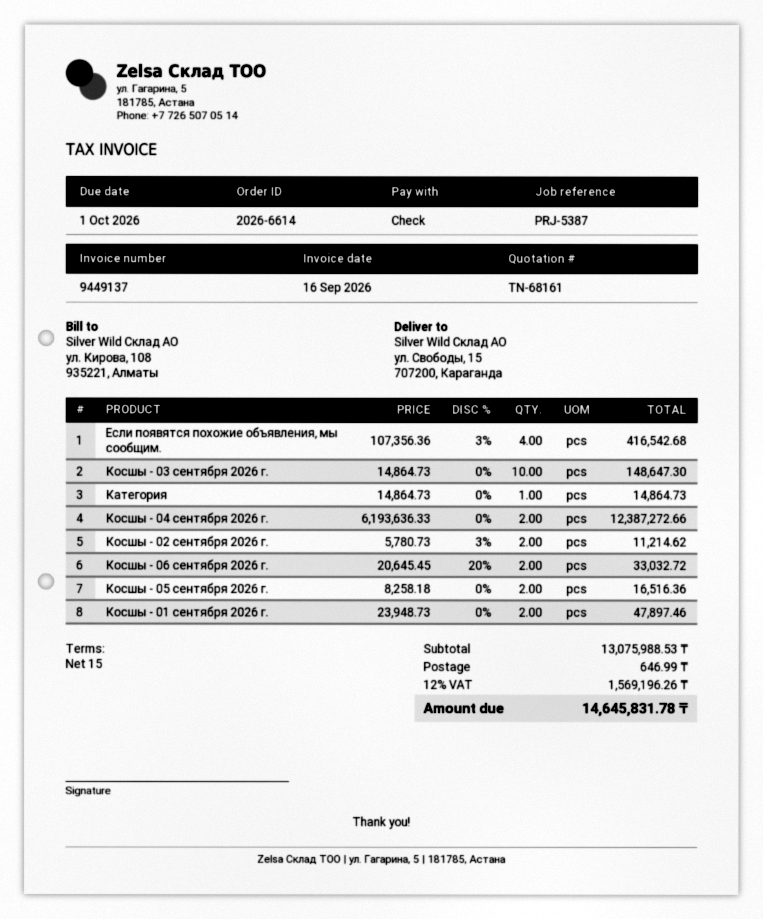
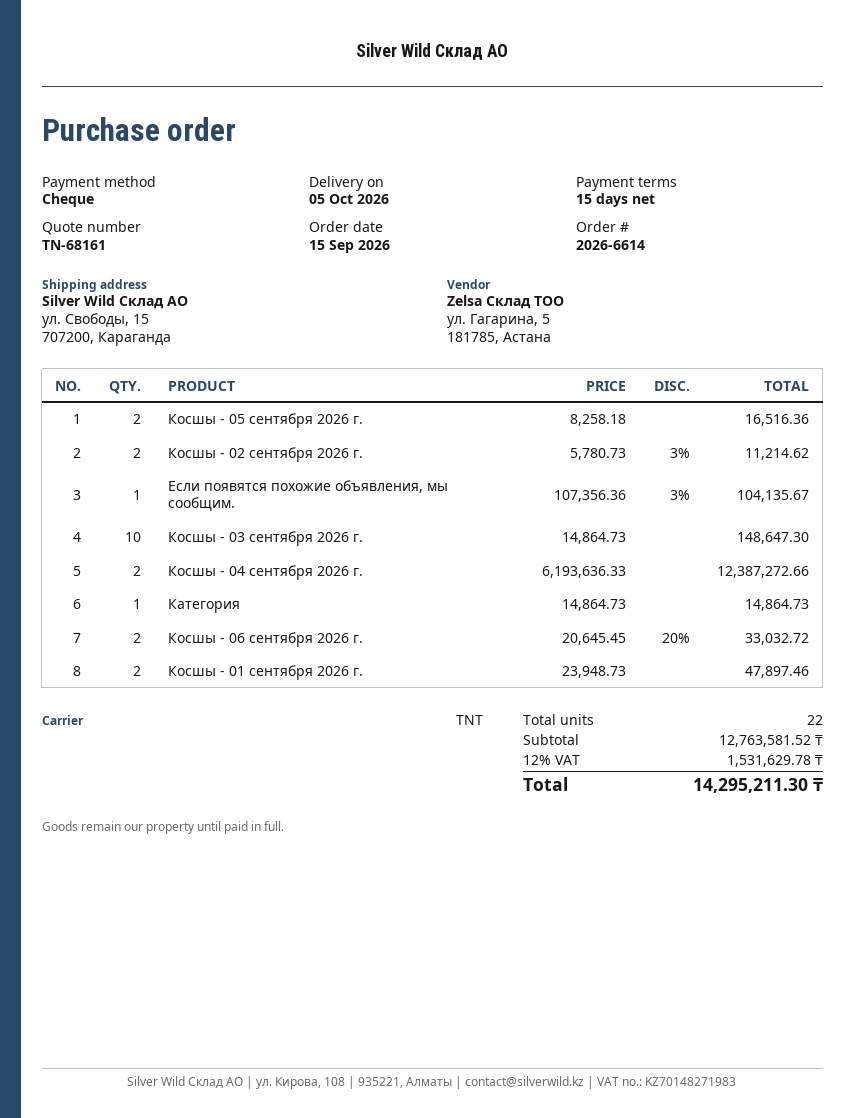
Если появятся похожие объявления, мы сообщим.: 4 x 107356.36 - 3% = 416542.68 -> 1 x 107356.36 - 3% = 104135.67
subtotal: 13075988.53 -> 12763581.52
shipping: 646.99 -> none
tax: 12% = 1569196.26 -> 12% = 1531629.78
total: 14645831.78 -> 14295211.30

